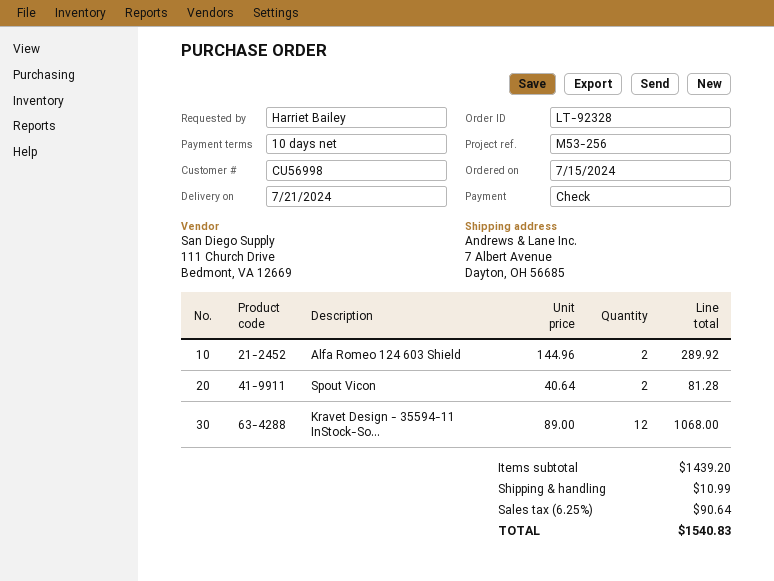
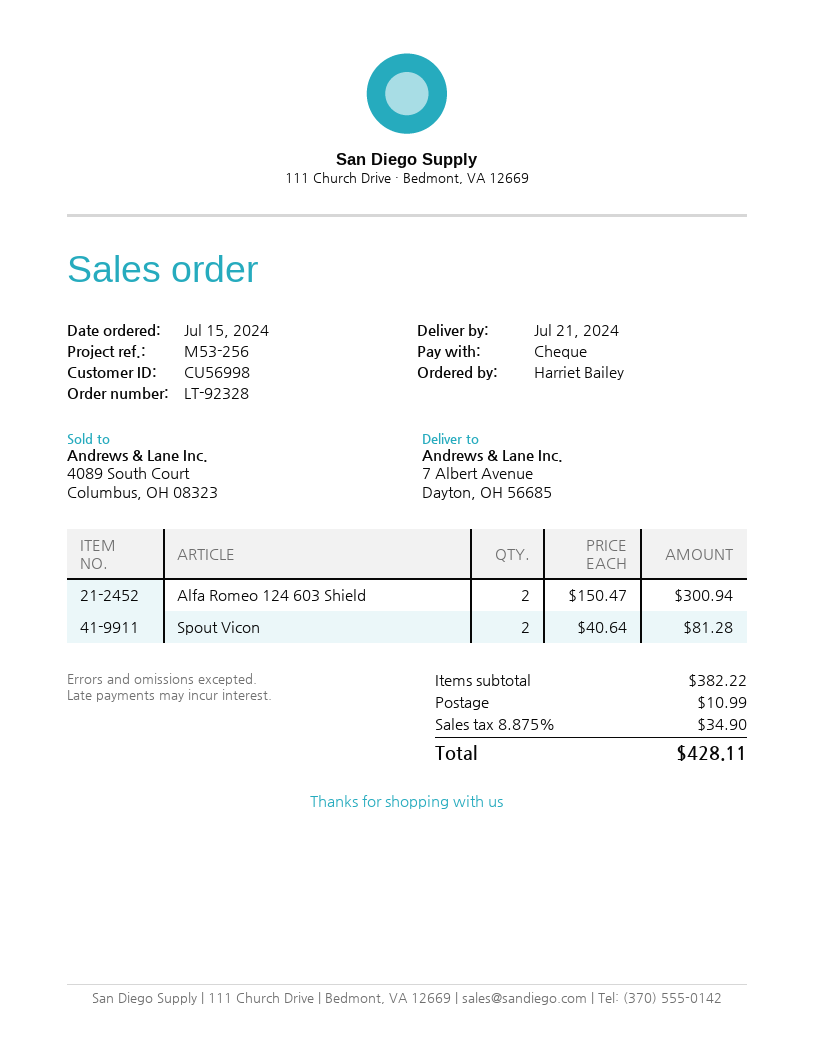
Alfa Romeo 124 603 Shield: 2 x 144.96 = 289.92 -> 2 x 150.47 = 300.94
Kravet Design - 35594-11 InStock-So...: 12 x 89.00 = 1068.00 -> none
subtotal: 1439.20 -> 382.22
tax: 6.25% = 90.64 -> 8.875% = 34.90
total: 1540.83 -> 428.11

